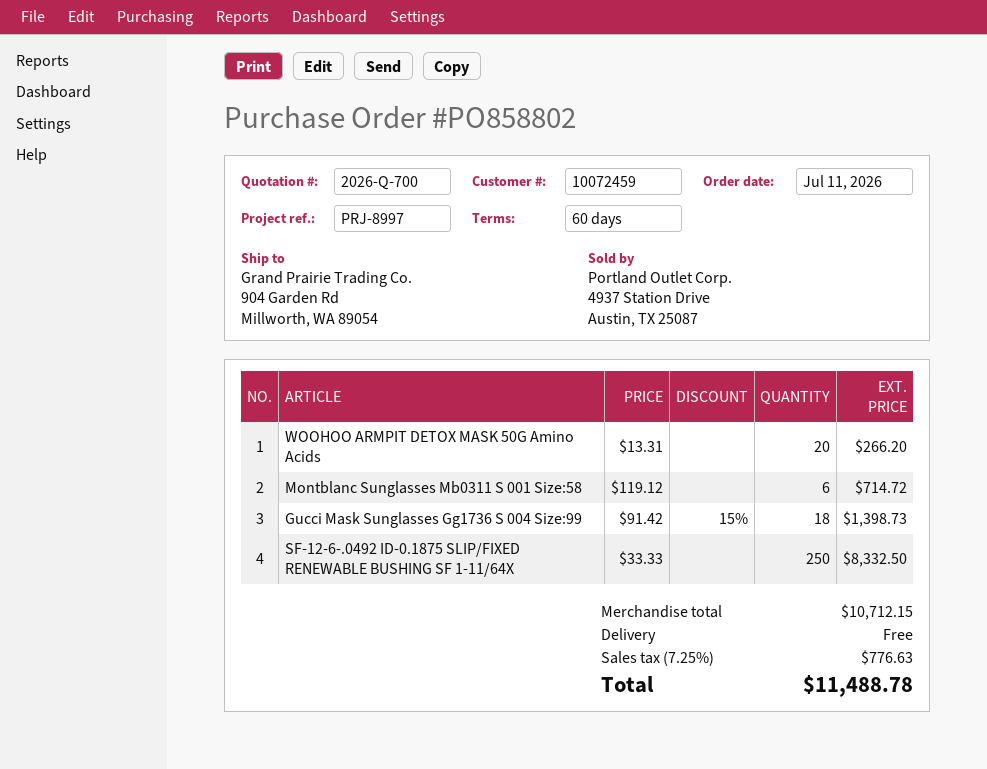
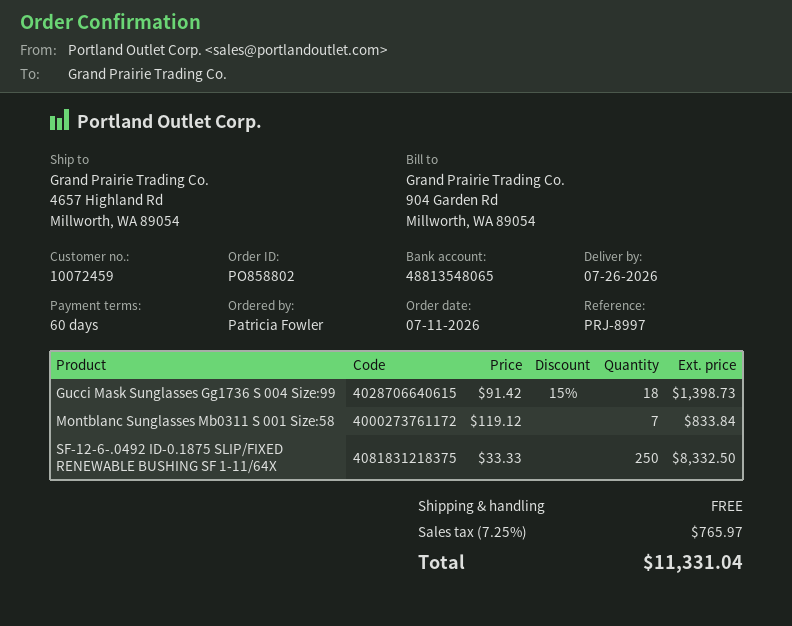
ship to: 904 Garden Rd, Millworth, WA 89054 -> 4657 Highland Rd, Millworth, WA 89054
WOOHOO ARMPIT DETOX MASK 50G Amino Acids: 20 x 13.31 = 266.20 -> none
Montblanc Sunglasses Mb0311 S 001 Size:58: 6 x 119.12 = 714.72 -> 7 x 119.12 = 833.84
tax: 7.25% = 776.63 -> 7.25% = 765.97
total: 11488.78 -> 11331.04

